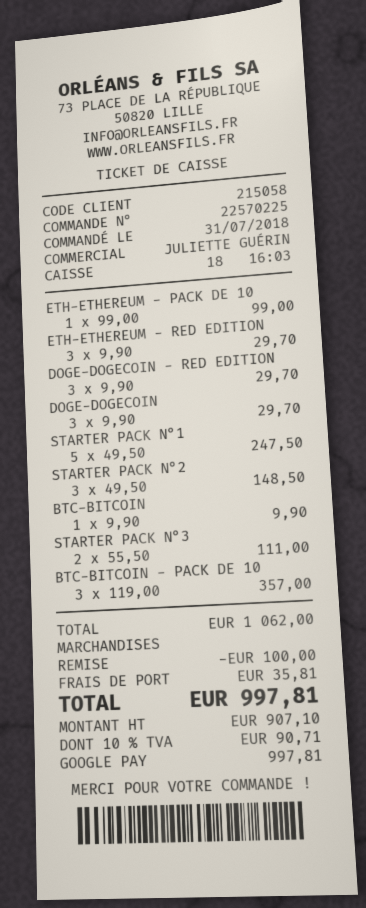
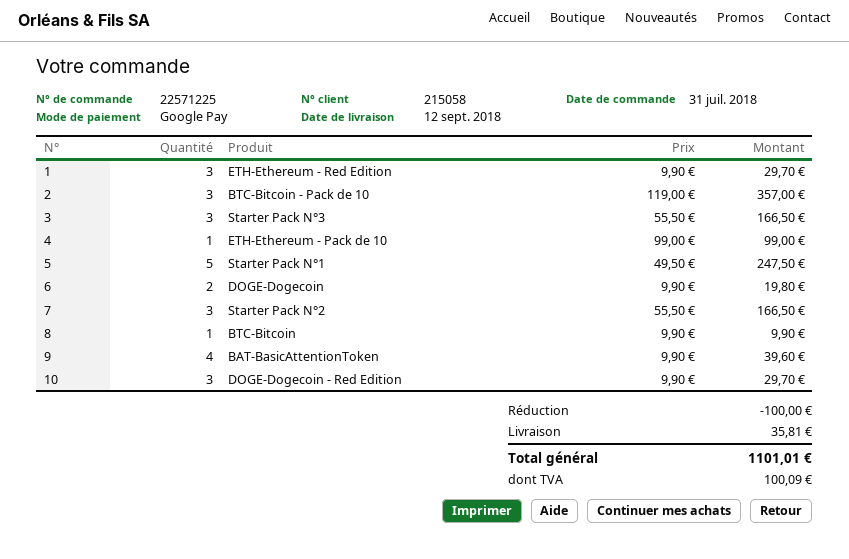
order number: 22570225 -> 22571225
DOGE-DOGECOIN: 3 x 9.90 = 29.70 -> 2 x 9.90 = 19.80
STARTER PACK N°2: 3 x 49.50 = 148.50 -> 3 x 55.50 = 166.50
STARTER PACK N°3: 2 x 55.50 = 111.00 -> 3 x 55.50 = 166.50
BAT-BasicAttentionToken: none -> 4 x 9.90 = 39.60
tax: 90.71 -> 100.09
total: 997.81 -> 1101.01

